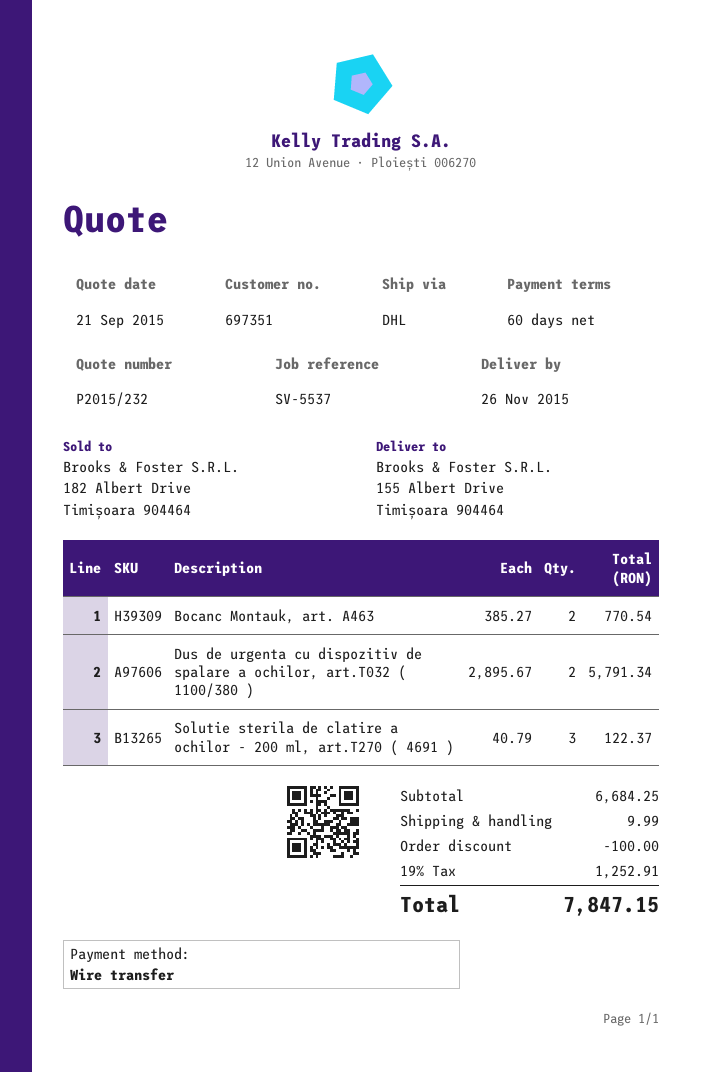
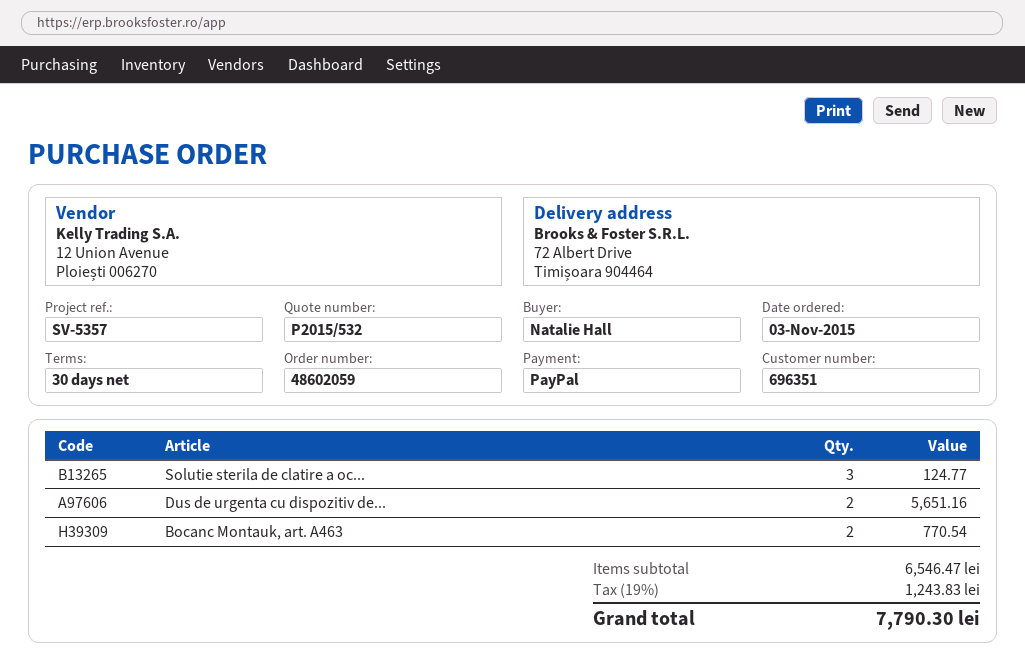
quote number: P2015/232 -> P2015/532
payment terms: 60 days -> 30 days
customer number: 697351 -> 696351
reference: SV-5537 -> SV-5357
payment method: bank transfer -> PayPal
ship to: 155 Albert Drive, Timișoara 904464 -> 72 Albert Drive, Timișoara 904464
Dus de urgenta cu dispozitiv de spalare a ochilor, art.T032 ( 1100/380 ): 2 for 5791.34 -> 2 for 5651.16
Solutie sterila de clatire a ochilor - 200 ml, art.T270 ( 4691 ): 3 for 122.37 -> 3 for 124.77
subtotal: 6684.25 -> 6546.47
discount: 100.00 -> none
shipping: 9.99 -> none
tax: 19% = 1252.91 -> 19% = 1243.83
total: 7847.15 -> 7790.30

